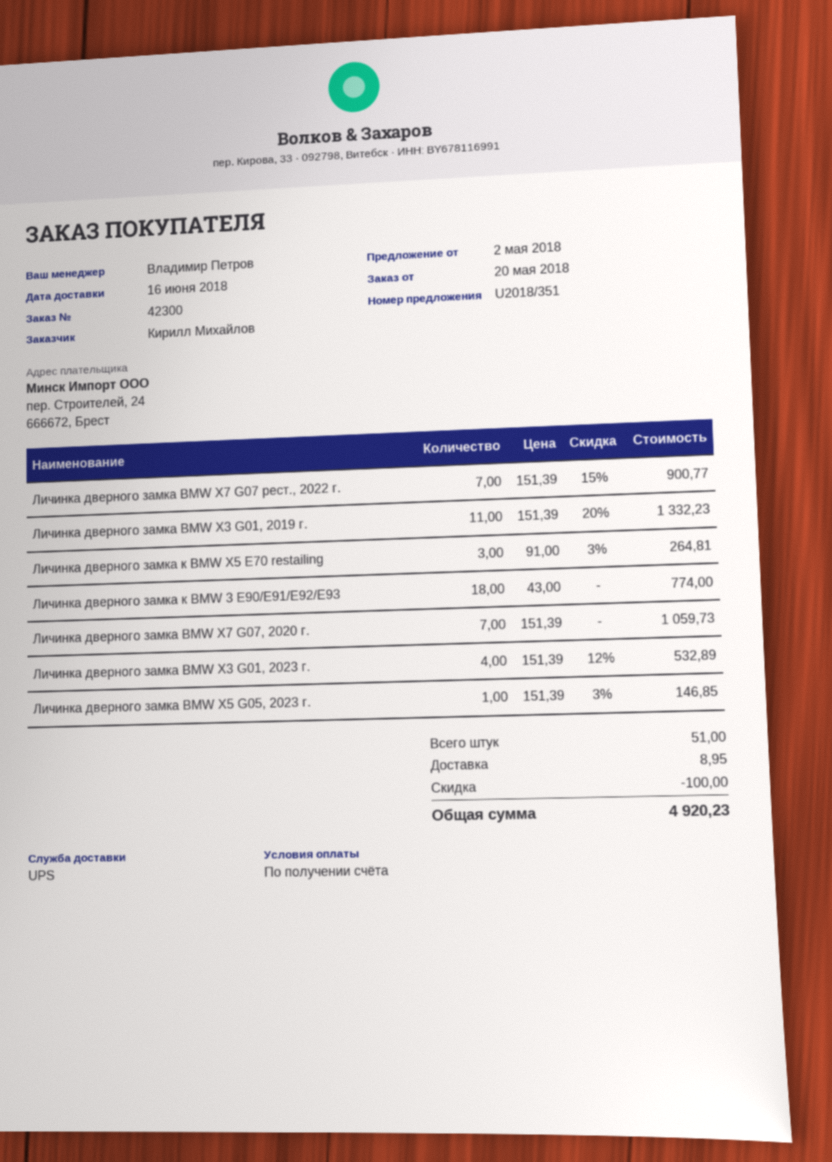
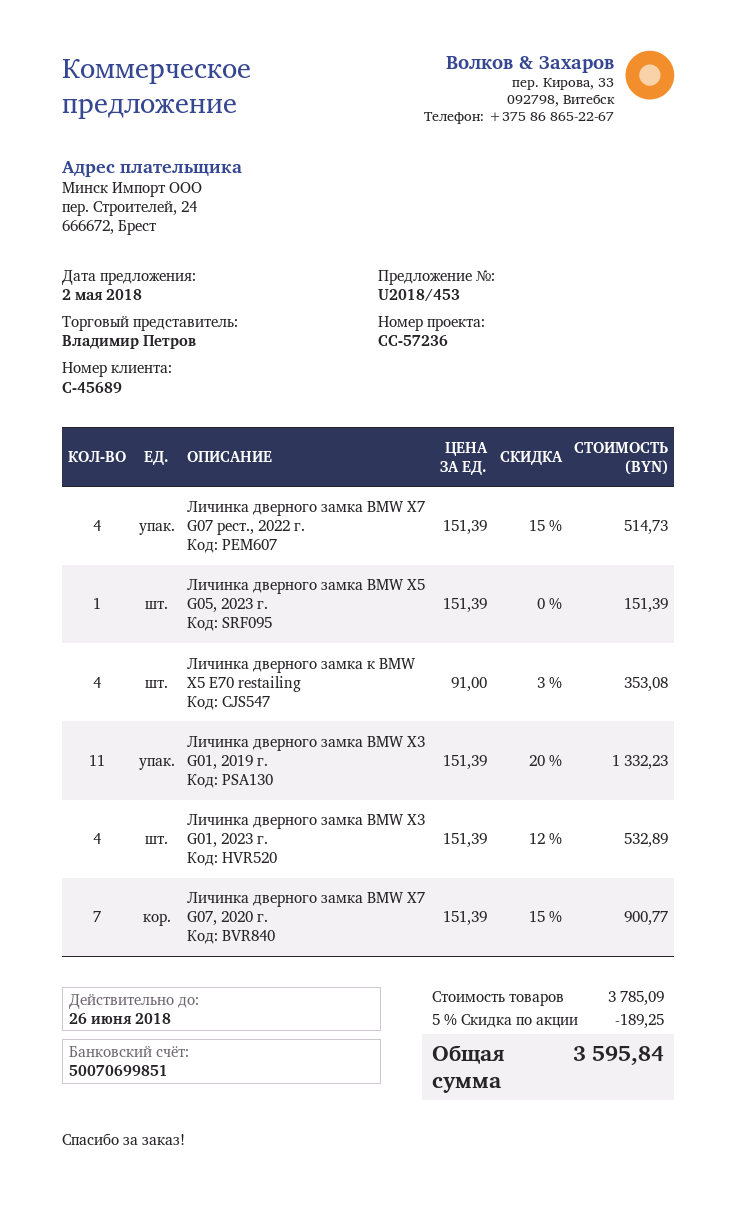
quote number: U2018/351 -> U2018/453
Личинка дверного замка BMW X7 G07 рест., 2022 г.: 7 x 151.39 - 15% = 900.77 -> 4 x 151.39 - 15% = 514.73
Личинка дверного замка к BMW X5 E70 restailing: 3 x 91.00 - 3% = 264.81 -> 4 x 91.00 - 3% = 353.08
Личинка дверного замка к BMW 3 E90/E91/E92/E93: 18 x 43.00 = 774.00 -> none
Личинка дверного замка BMW X7 G07, 2020 г.: 7 x 151.39 = 1059.73 -> 7 x 151.39 - 15% = 900.77
Личинка дверного замка BMW X5 G05, 2023 г.: 1 x 151.39 - 3% = 146.85 -> 1 x 151.39 = 151.39
discount: 100.00 -> 189.25
shipping: 8.95 -> none
total: 4920.23 -> 3595.84

